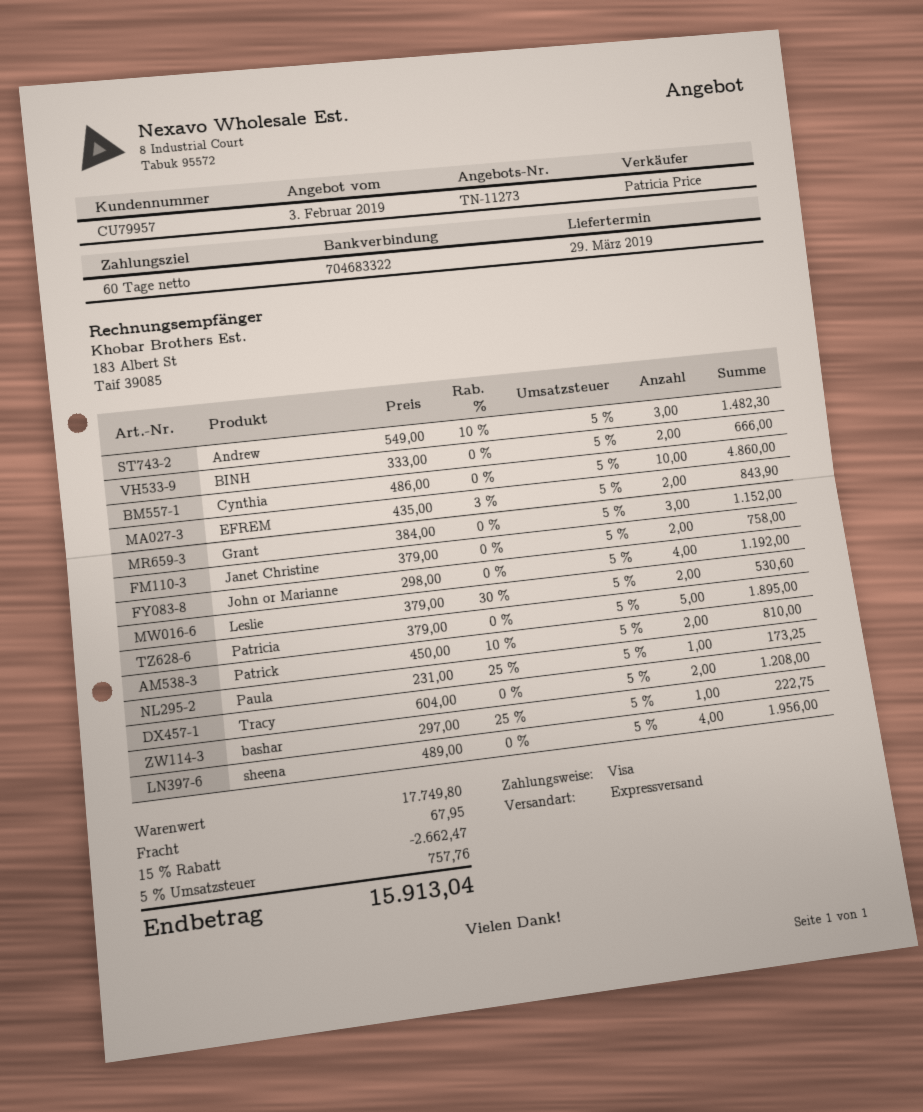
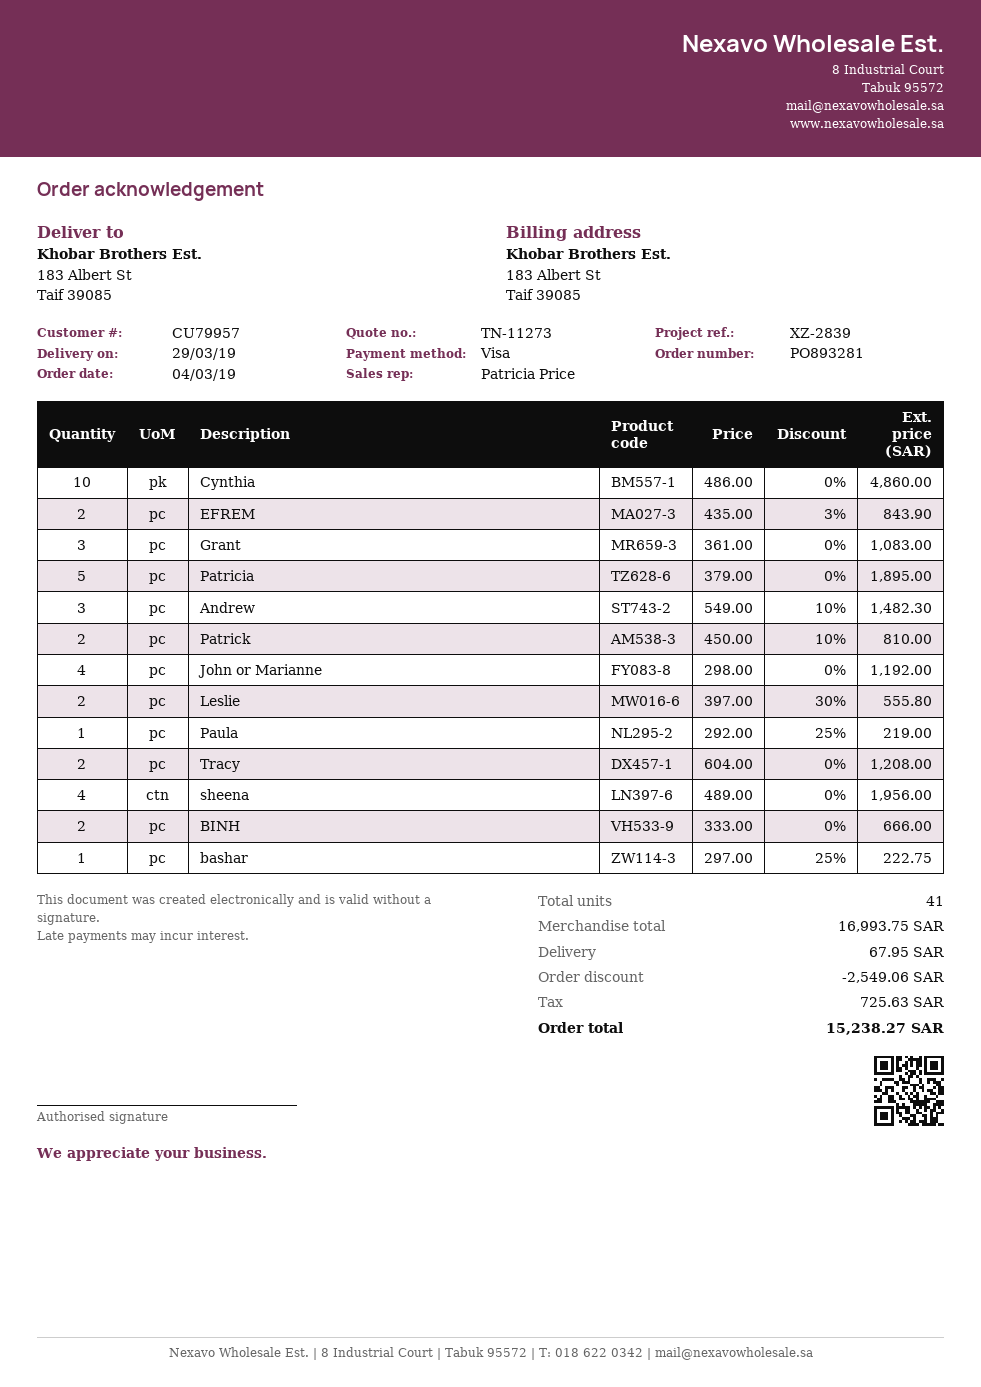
Grant: 3 x 384.00 = 1152.00 -> 3 x 361.00 = 1083.00
Janet Christine: 2 x 379.00 = 758.00 -> none
Leslie: 2 x 379.00 - 30% = 530.60 -> 2 x 397.00 - 30% = 555.80
Paula: 1 x 231.00 - 25% = 173.25 -> 1 x 292.00 - 25% = 219.00
subtotal: 17749.80 -> 16993.75
discount: 2662.47 -> 2549.06
tax: 757.76 -> 725.63
total: 15913.04 -> 15238.27

